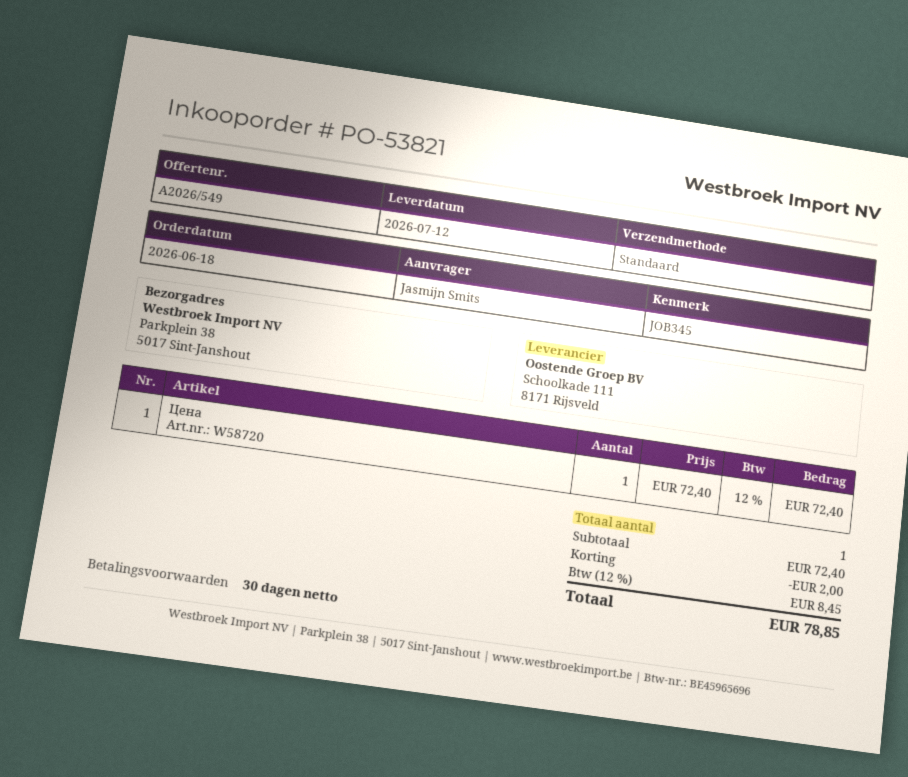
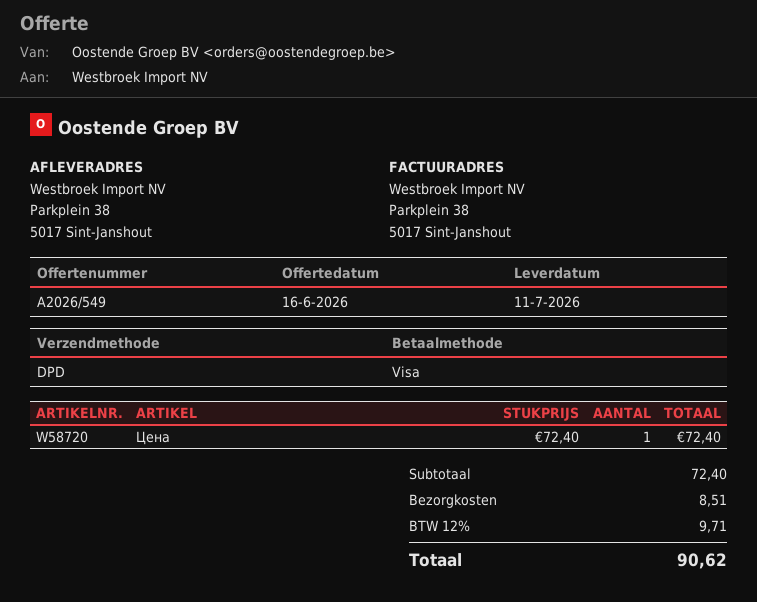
delivery date: 2026-07-12 -> 2026-07-11
shipping method: standard -> DPD
discount: 2.00 -> none
shipping: none -> 8.51
tax: 12% = 8.45 -> 12% = 9.71
total: 78.85 -> 90.62

